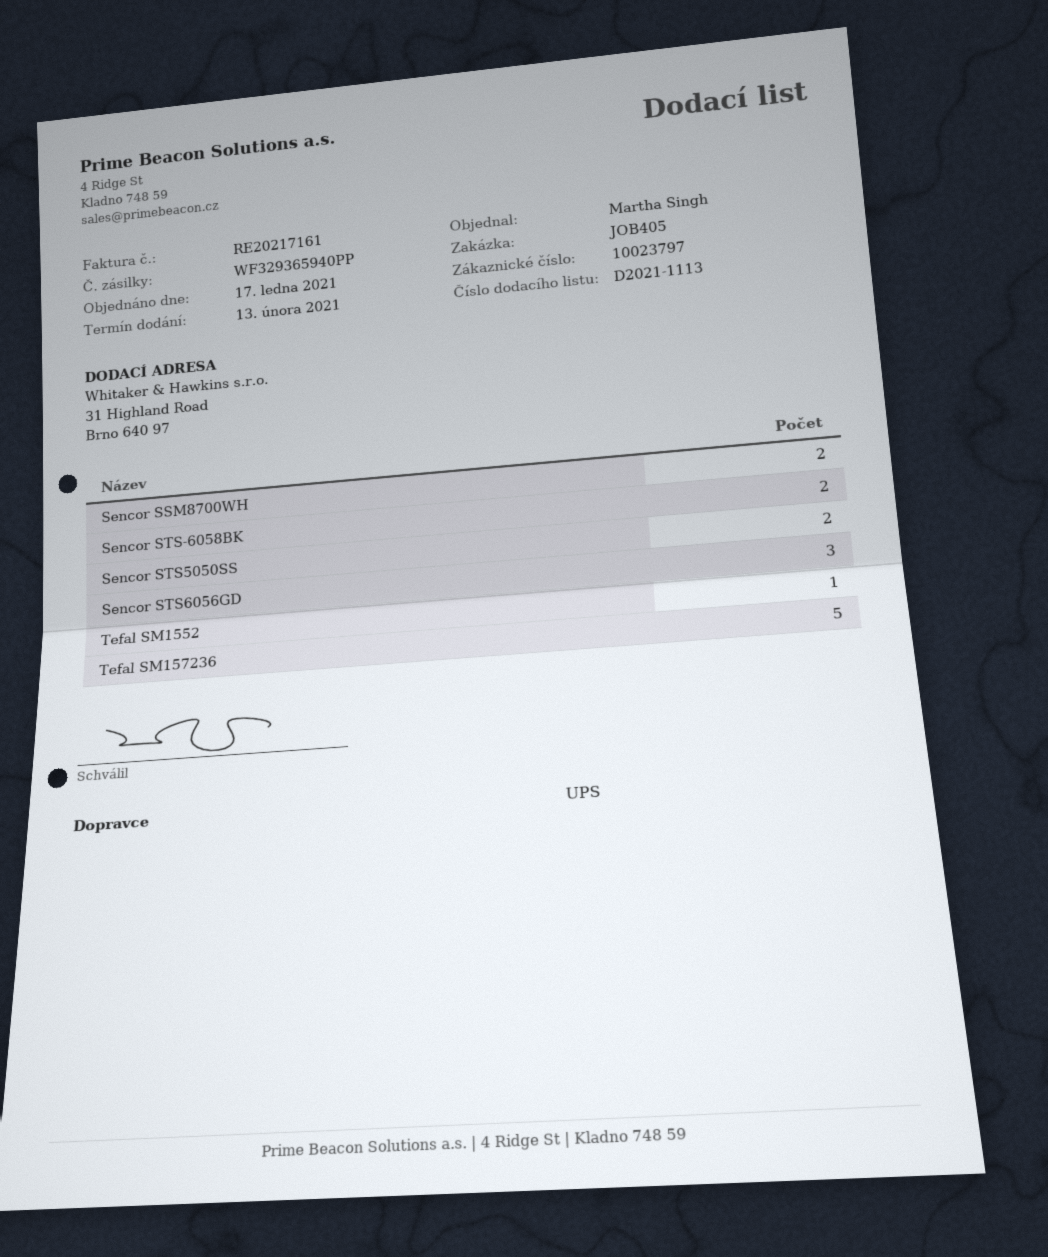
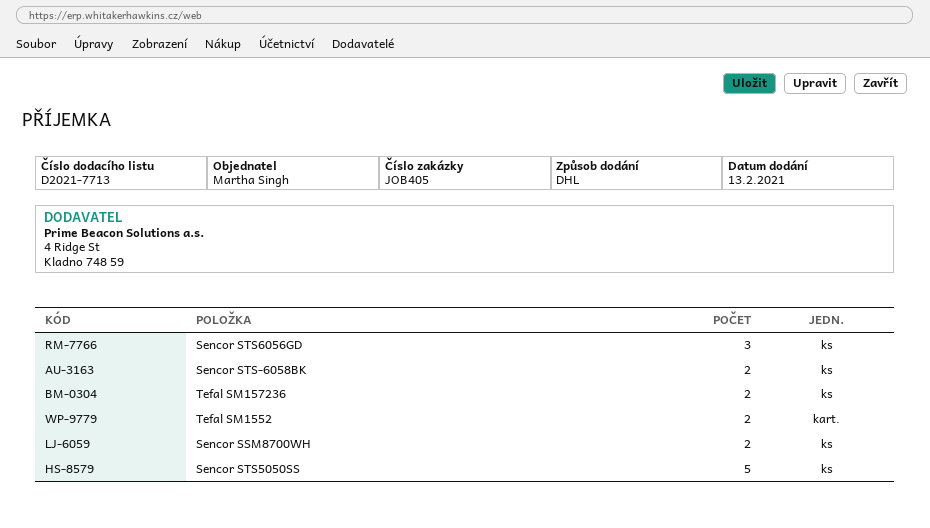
delivery note number: D2021-1113 -> D2021-7713
shipping method: UPS -> DHL
Sencor STS5050SS: 2 -> 5
Tefal SM1552: 1 -> 2
Tefal SM157236: 5 -> 2

